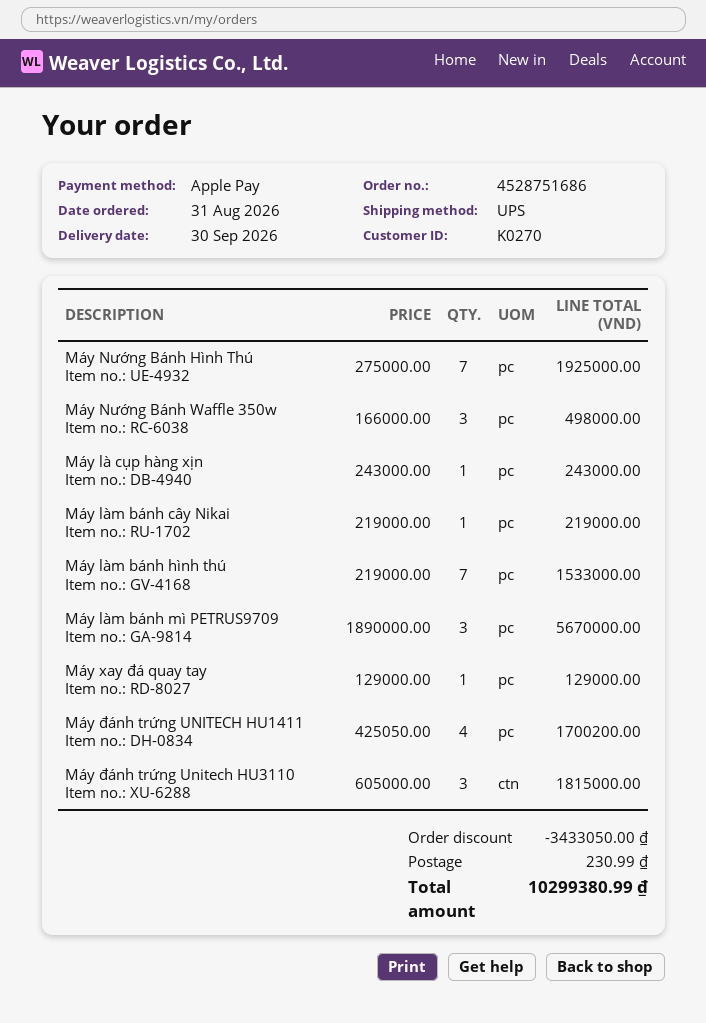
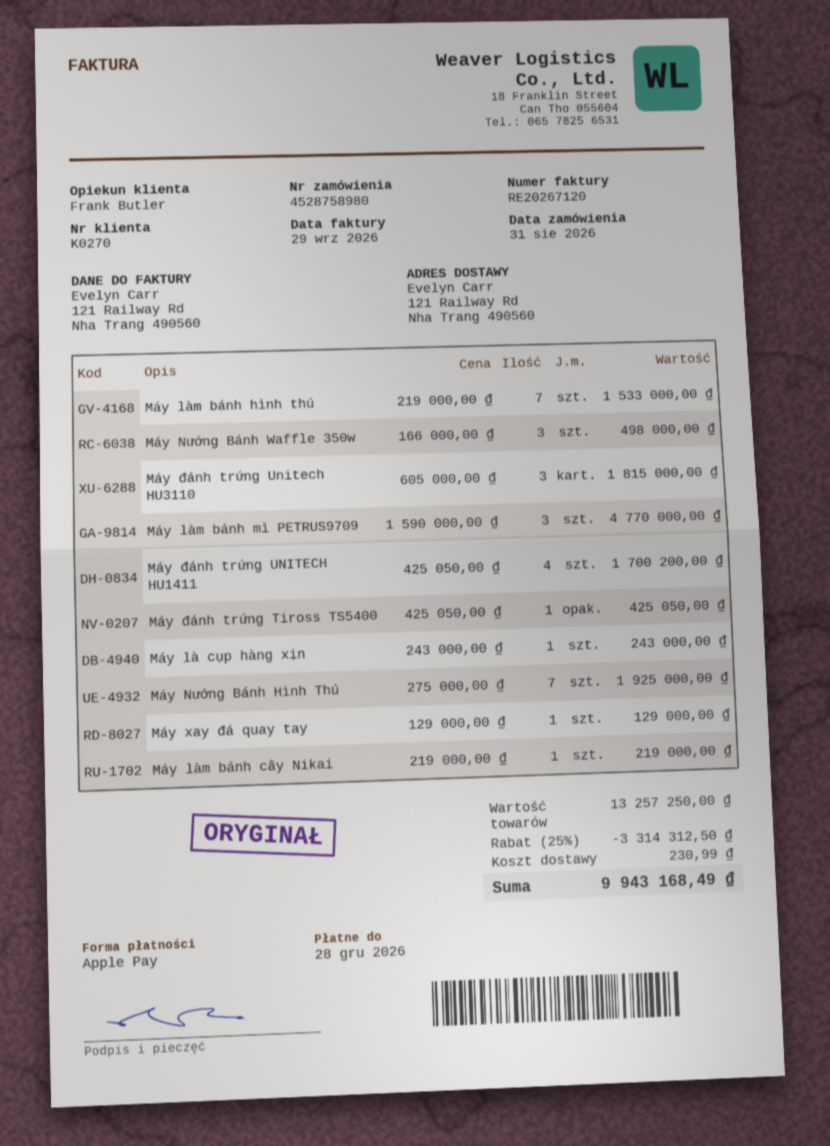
order number: 4528751686 -> 4528758980
Máy làm bánh mì PETRUS9709: 3 x 1890000.00 = 5670000.00 -> 3 x 1590000.00 = 4770000.00
Máy đánh trứng Tiross TS5400: none -> 1 x 425050.00 = 425050.00
discount: 3433050.00 -> 3314312.50
total: 10299380.99 -> 9943168.49

